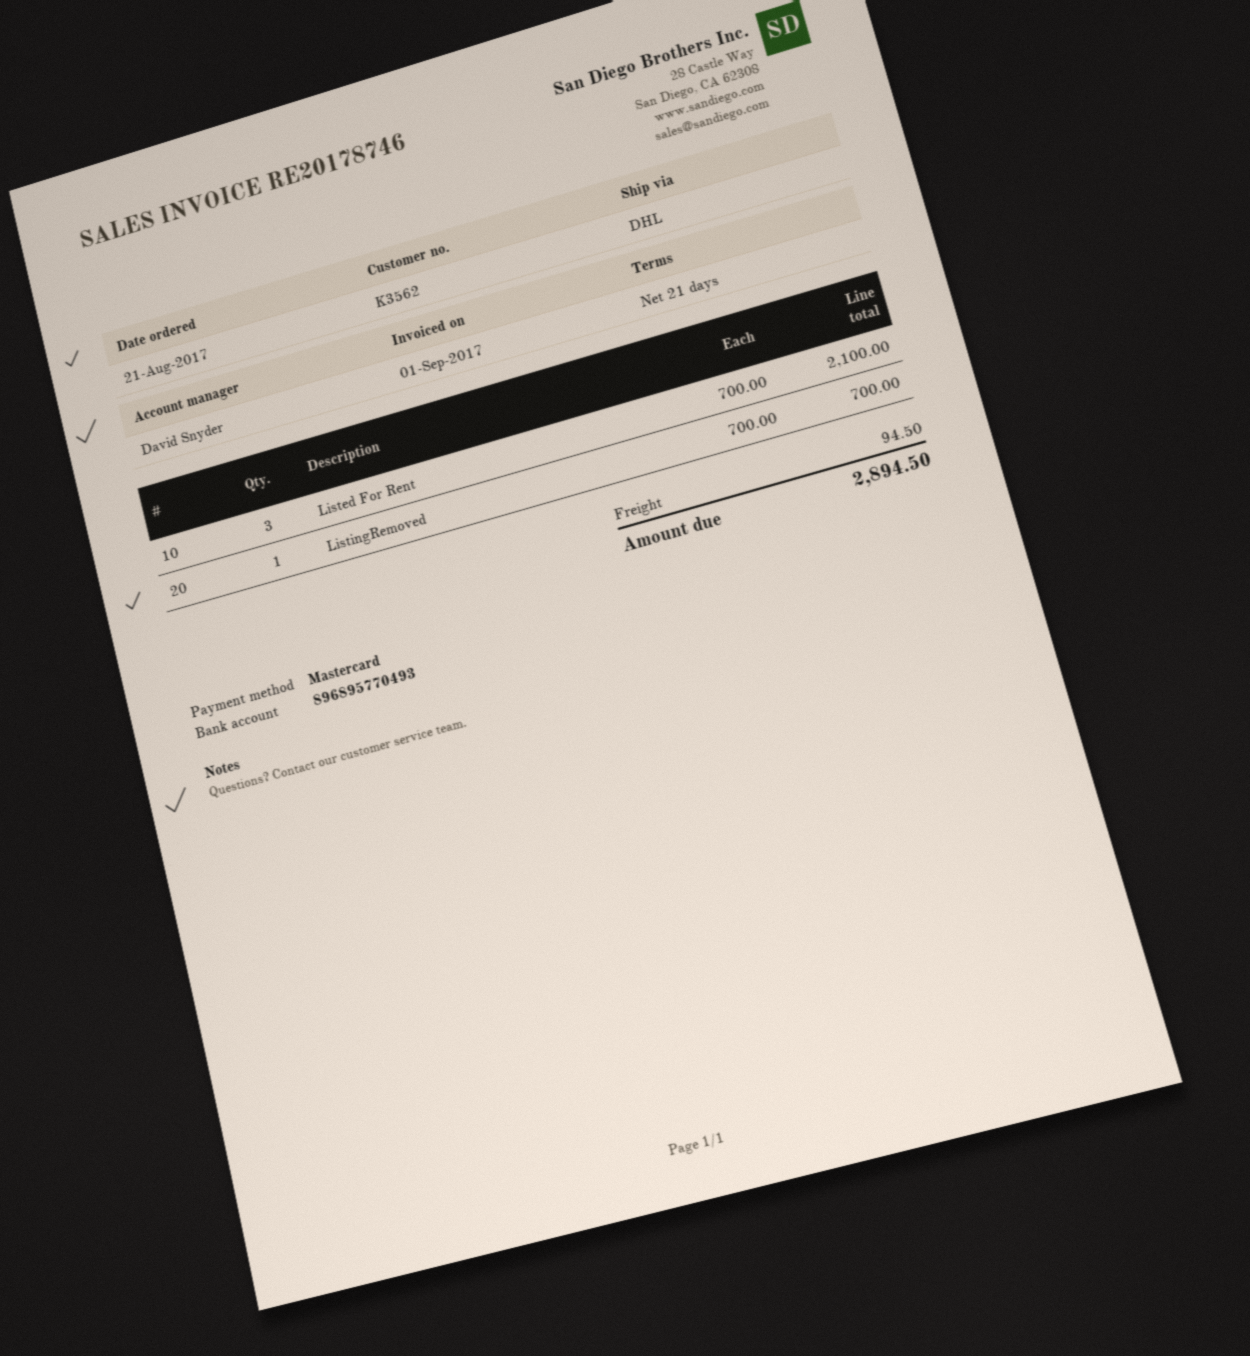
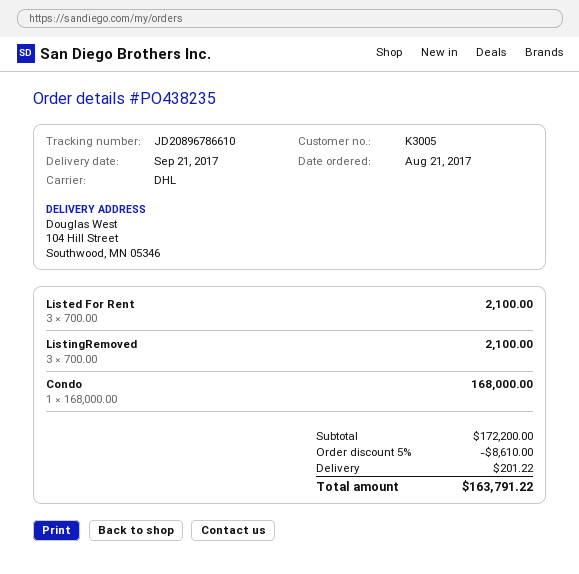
customer number: K3562 -> K3005
ListingRemoved: 1 x 700.00 = 700.00 -> 3 x 700.00 = 2100.00
Condo: none -> 1 x 168000.00 = 168000.00
discount: none -> 5% = 8610.00
shipping: 94.50 -> 201.22
total: 2894.50 -> 163791.22

